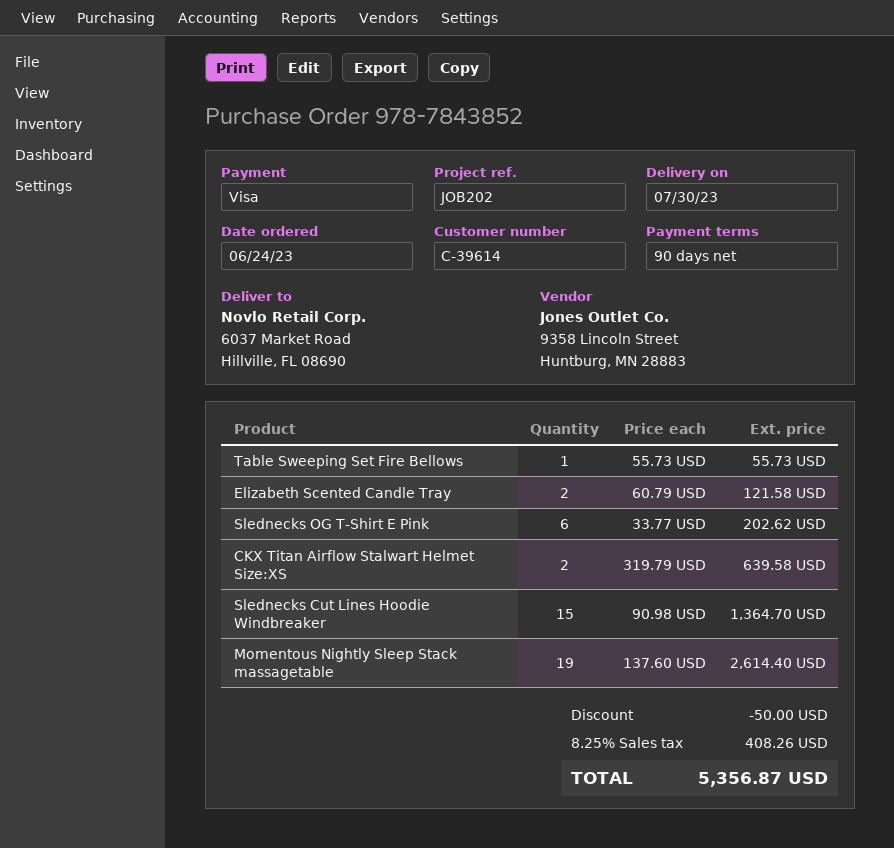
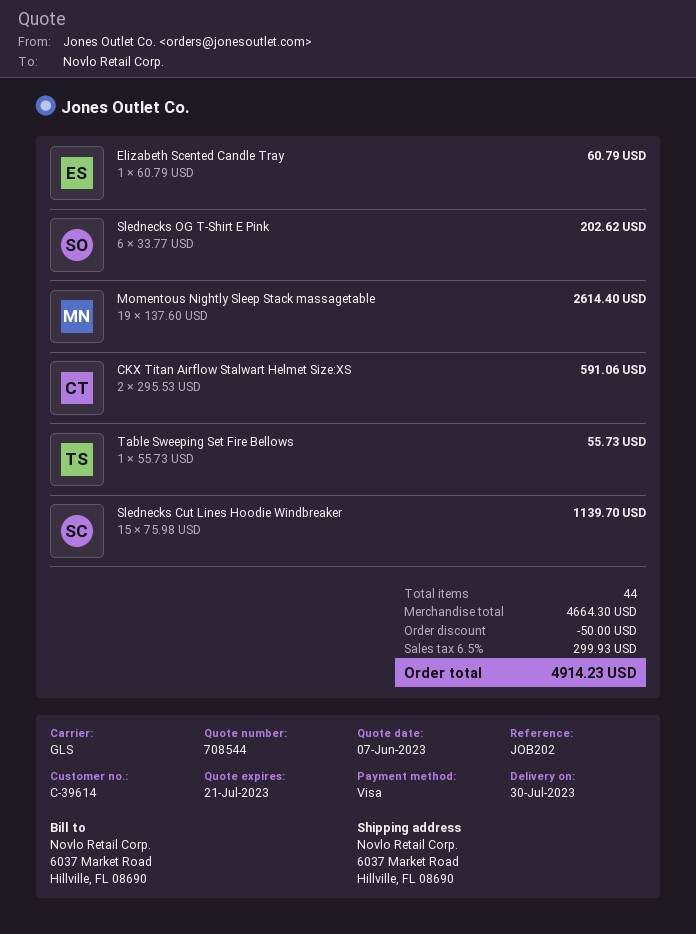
Elizabeth Scented Candle Tray: 2 x 60.79 = 121.58 -> 1 x 60.79 = 60.79
CKX Titan Airflow Stalwart Helmet Size:XS: 2 x 319.79 = 639.58 -> 2 x 295.53 = 591.06
Slednecks Cut Lines Hoodie Windbreaker: 15 x 90.98 = 1364.70 -> 15 x 75.98 = 1139.70
tax: 8.25% = 408.26 -> 6.5% = 299.93
total: 5356.87 -> 4914.23

